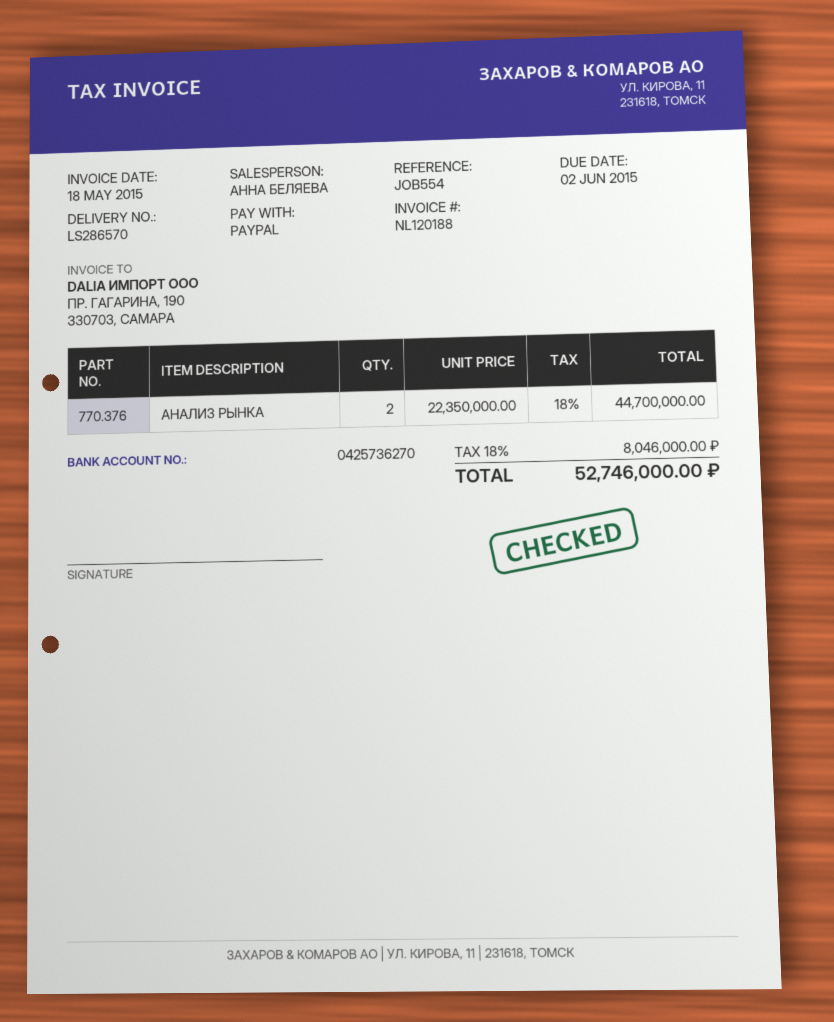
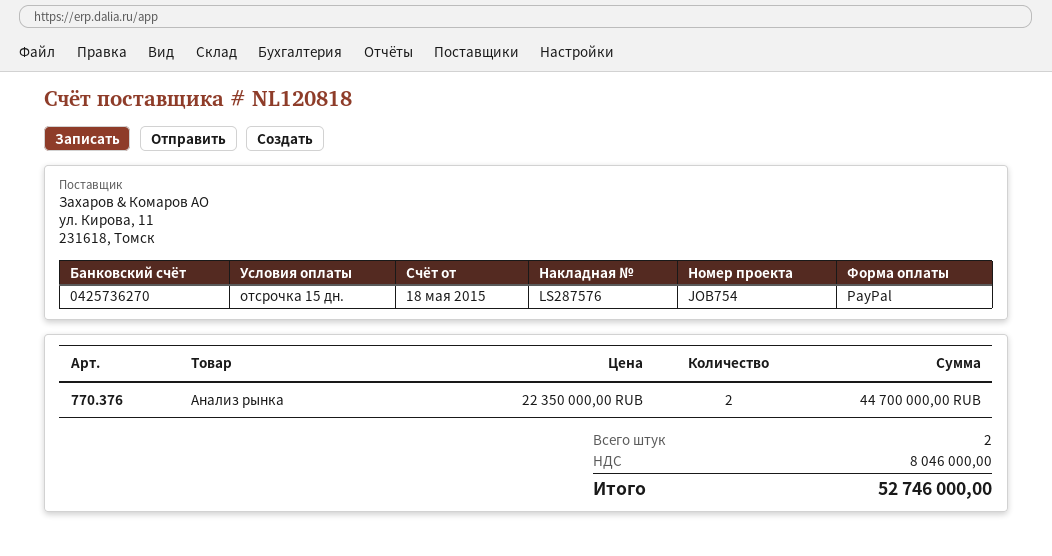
delivery note number: LS286570 -> LS287576
invoice number: NL120188 -> NL120818
reference: JOB554 -> JOB754

